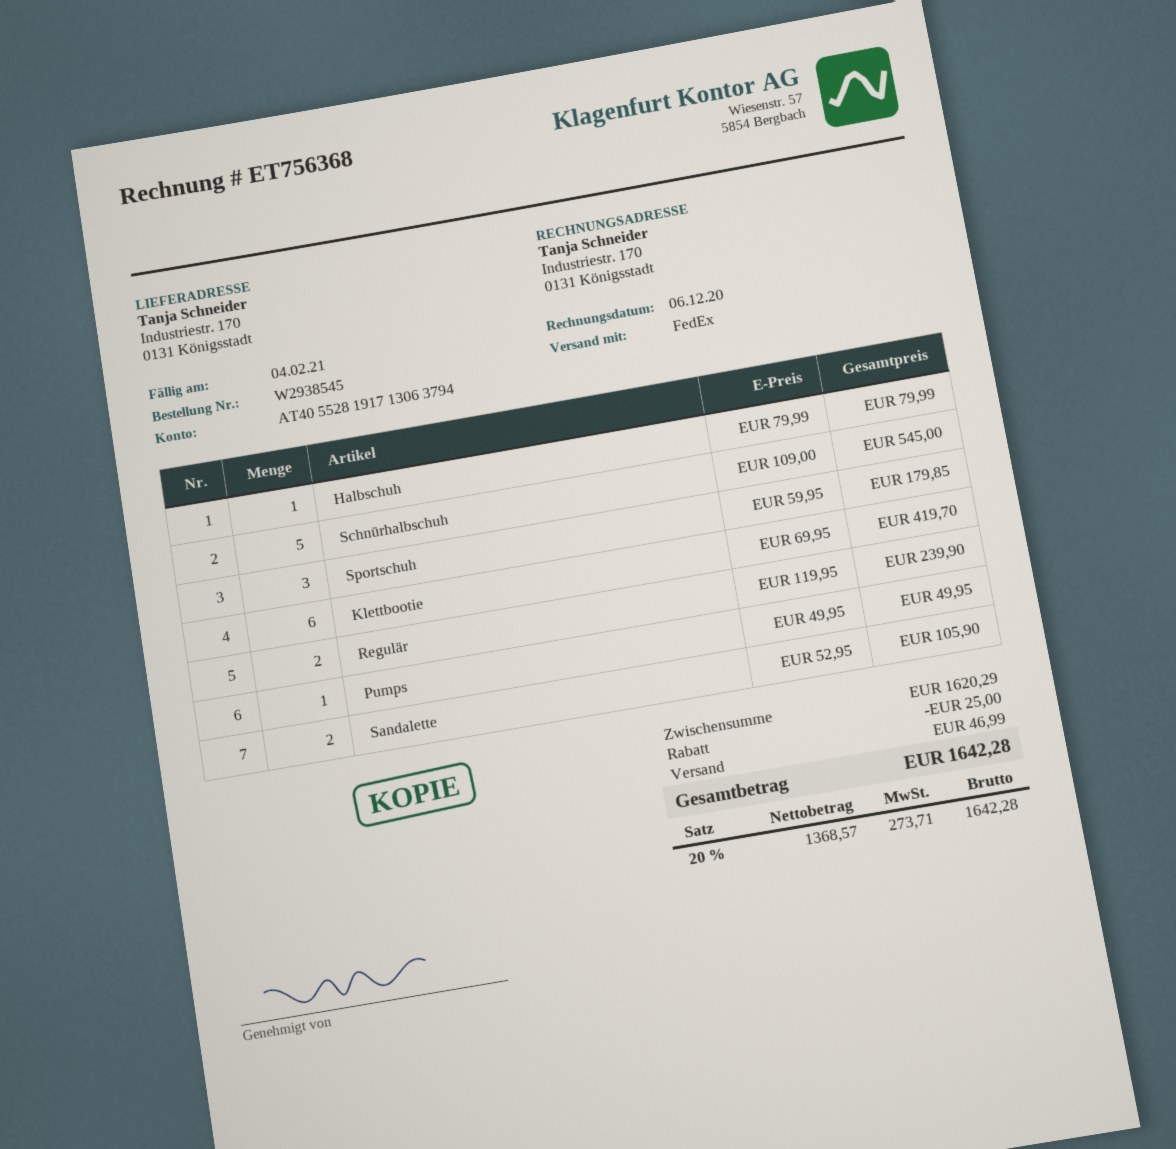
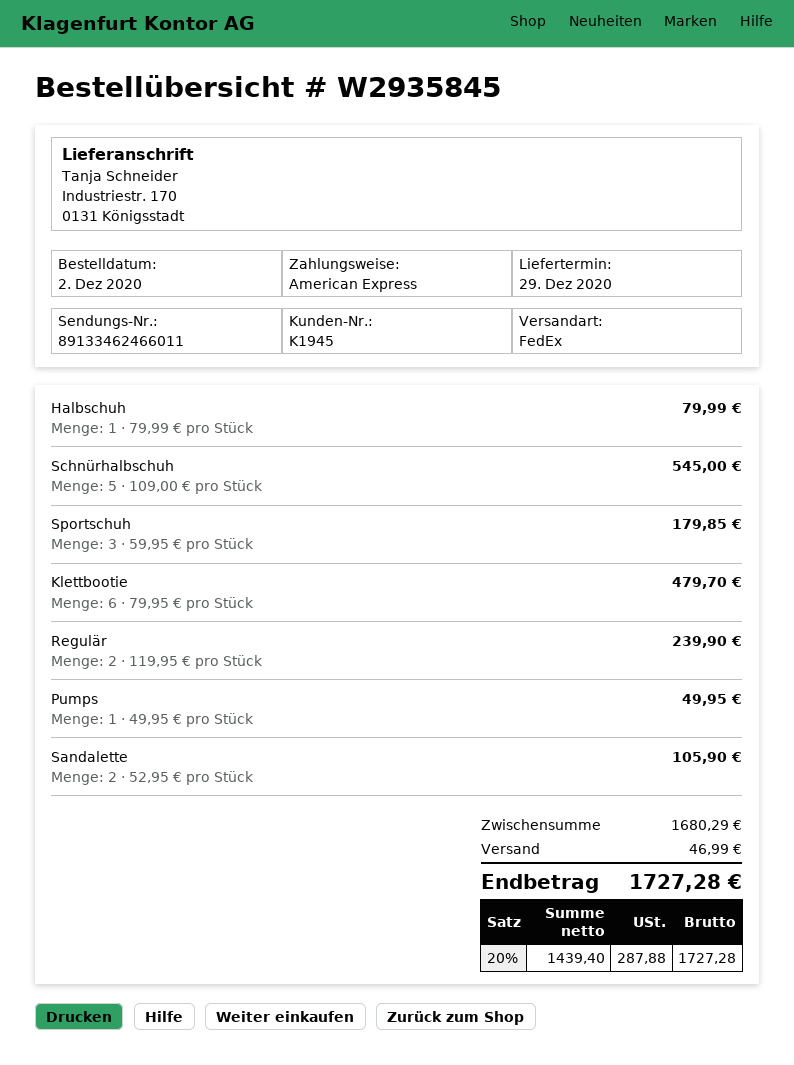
order number: W2938545 -> W2935845
Klettbootie: 6 x 69.95 = 419.70 -> 6 x 79.95 = 479.70
subtotal: 1620.29 -> 1680.29
discount: 25.00 -> none
net: 1368.57 -> 1439.40
tax: 20% = 273.71 -> 20% = 287.88
total: 1642.28 -> 1727.28

